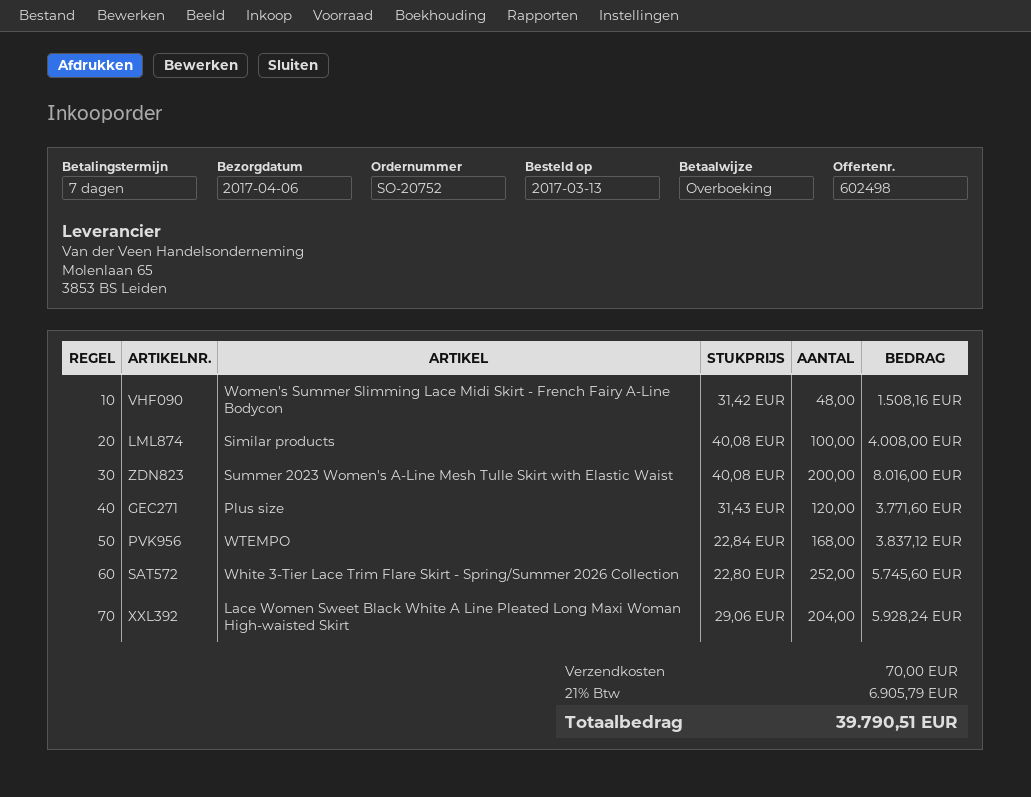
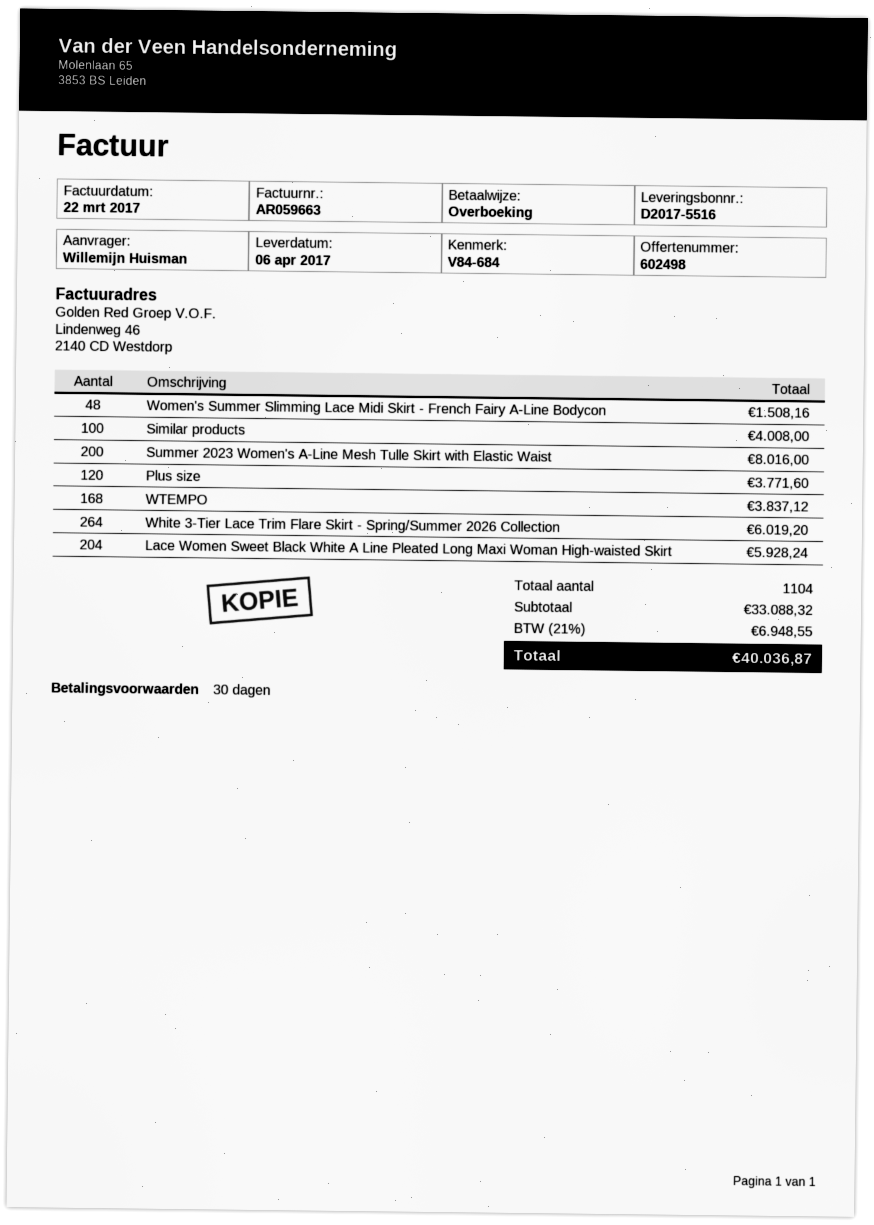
payment terms: 7 days -> 30 days
White 3-Tier Lace Trim Flare Skirt - Spring/Summer 2026 Collection: 252 for 5745.60 -> 264 for 6019.20
shipping: 70.00 -> none
tax: 21% = 6905.79 -> 21% = 6948.55
total: 39790.51 -> 40036.87

